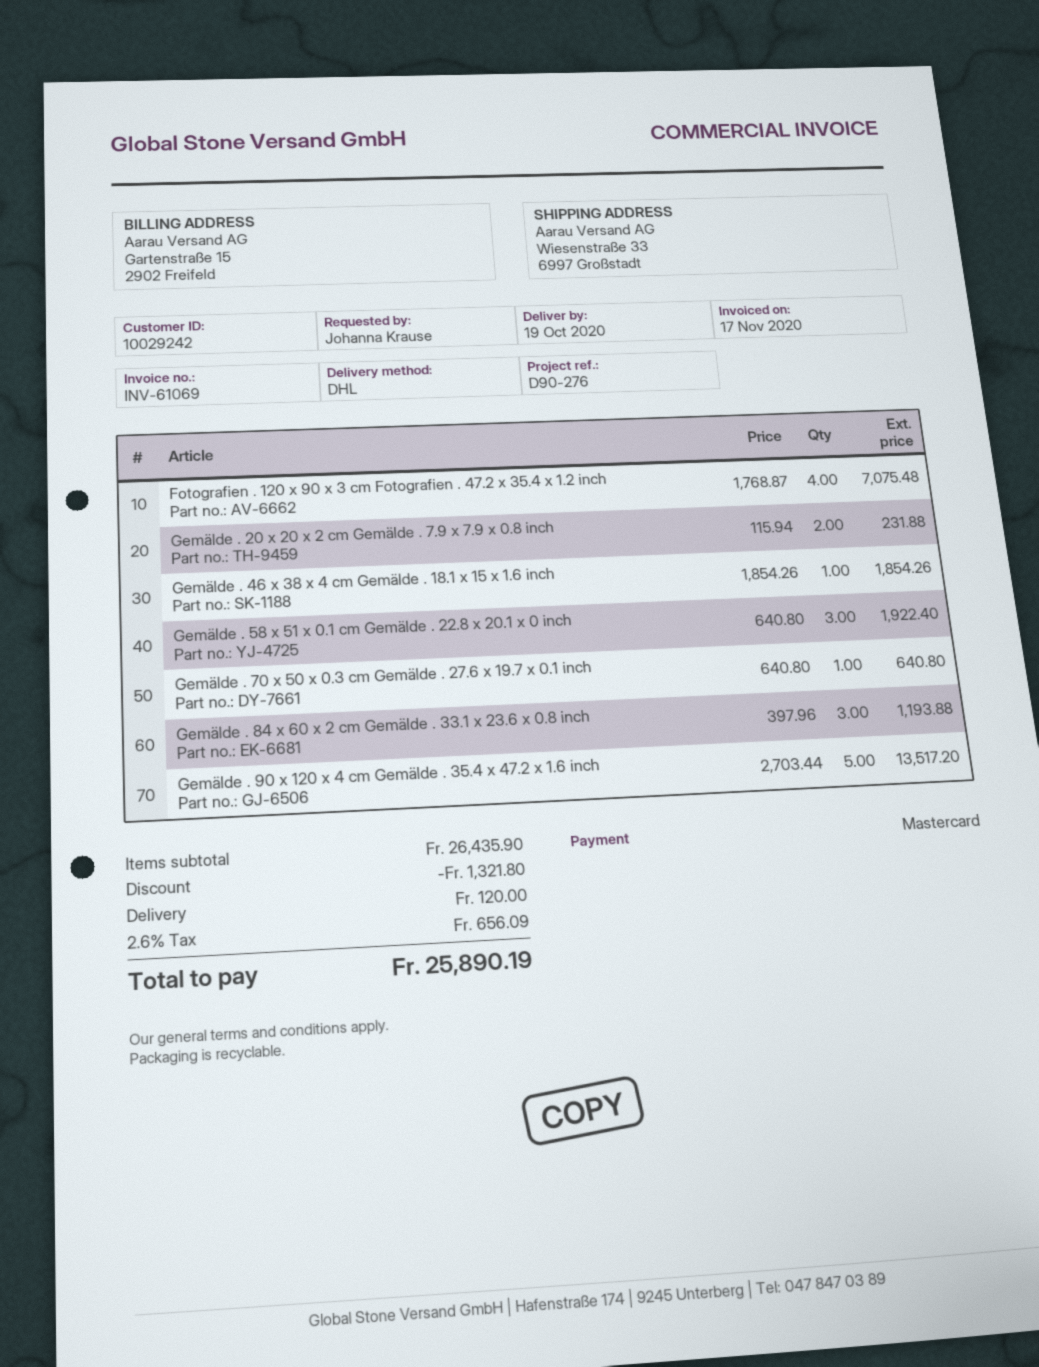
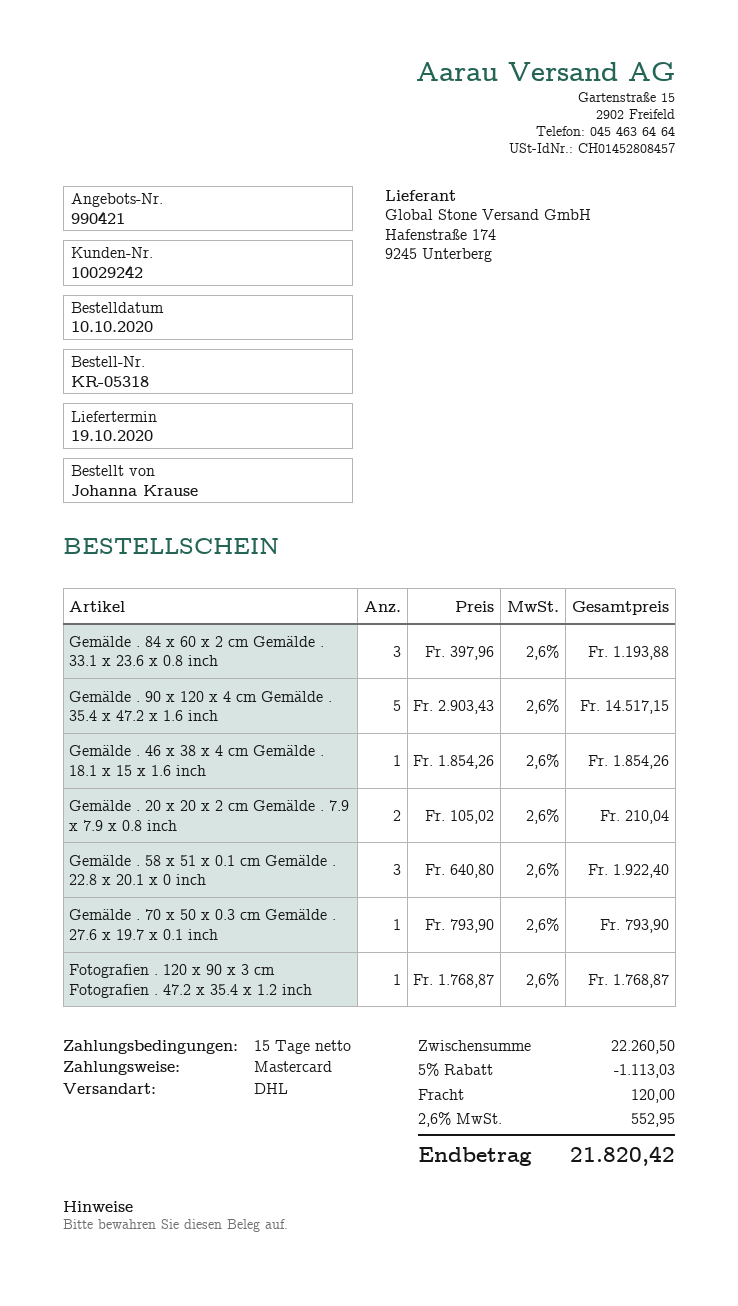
Fotografien . 120 x 90 x 3 cm Fotografien . 47.2 x 35.4 x 1.2 inch: 4 x 1768.87 = 7075.48 -> 1 x 1768.87 = 1768.87
Gemälde . 20 x 20 x 2 cm Gemälde . 7.9 x 7.9 x 0.8 inch: 2 x 115.94 = 231.88 -> 2 x 105.02 = 210.04
Gemälde . 70 x 50 x 0.3 cm Gemälde . 27.6 x 19.7 x 0.1 inch: 1 x 640.80 = 640.80 -> 1 x 793.90 = 793.90
Gemälde . 90 x 120 x 4 cm Gemälde . 35.4 x 47.2 x 1.6 inch: 5 x 2703.44 = 13517.20 -> 5 x 2903.43 = 14517.15
subtotal: 26435.90 -> 22260.50
discount: 1321.80 -> 1113.03
tax: 2.6% = 656.09 -> 2.6% = 552.95
total: 25890.19 -> 21820.42

